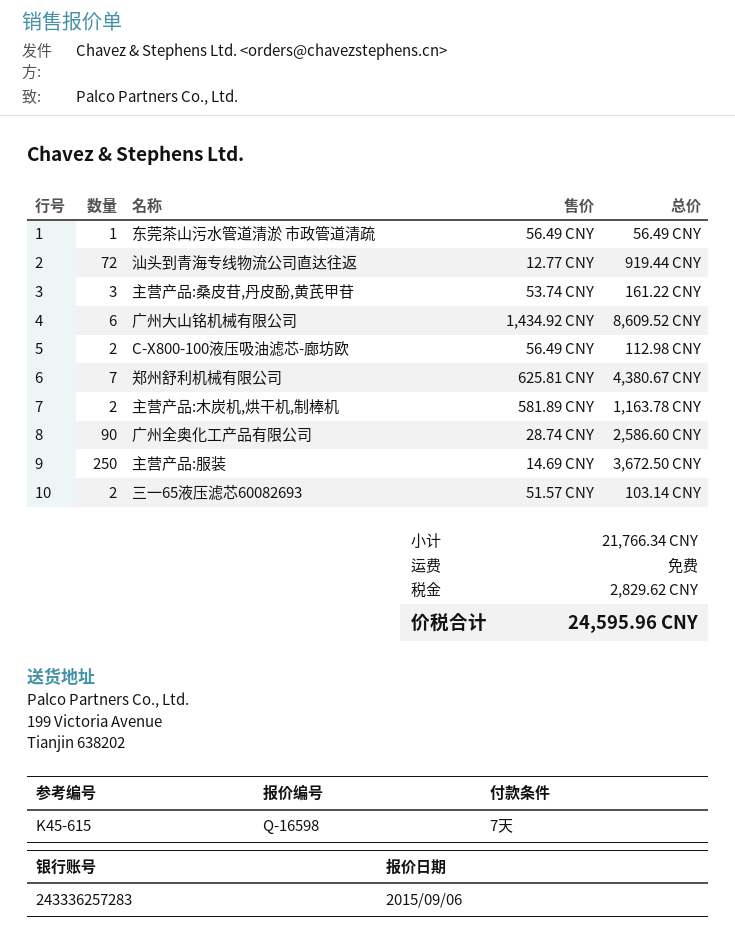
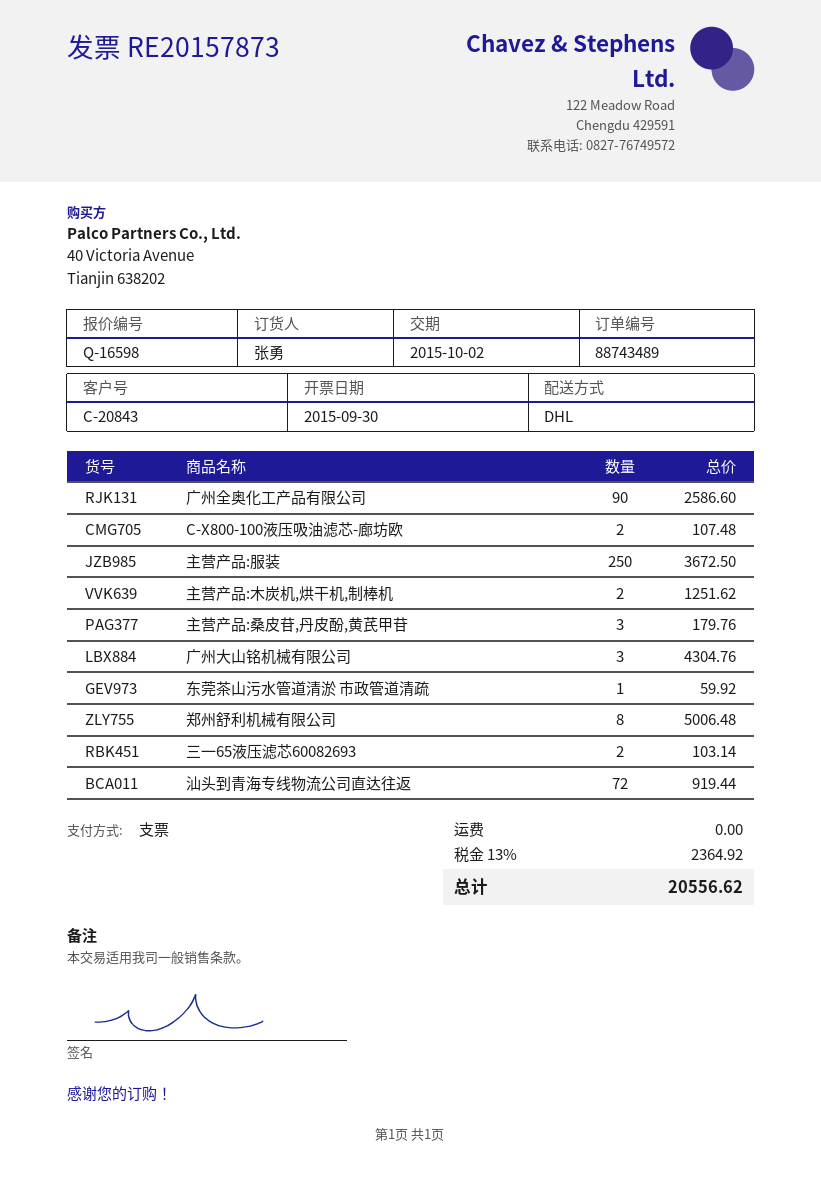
东莞茶山污水管道清淤 市政管道清疏: 1 for 56.49 -> 1 for 59.92
主营产品:桑皮苷,丹皮酚,黄芪甲苷: 3 for 161.22 -> 3 for 179.76
广州大山铭机械有限公司: 6 for 8609.52 -> 3 for 4304.76
C-X800-100液压吸油滤芯-廊坊欧: 2 for 112.98 -> 2 for 107.48
郑州舒利机械有限公司: 7 for 4380.67 -> 8 for 5006.48
主营产品:木炭机,烘干机,制棒机: 2 for 1163.78 -> 2 for 1251.62
tax: 2829.62 -> 2364.92
total: 24595.96 -> 20556.62

